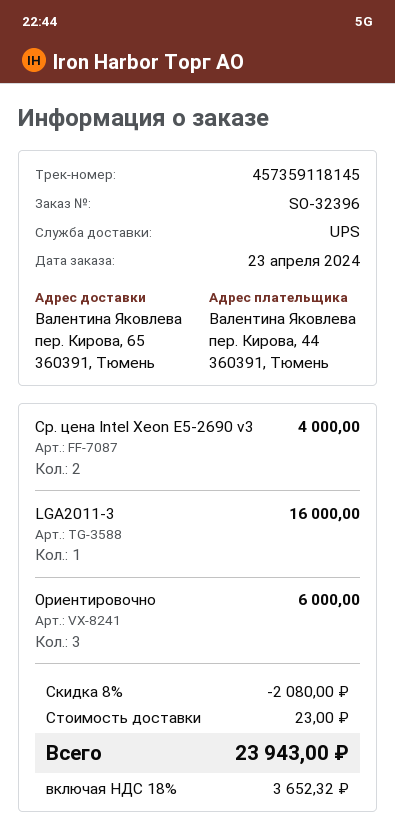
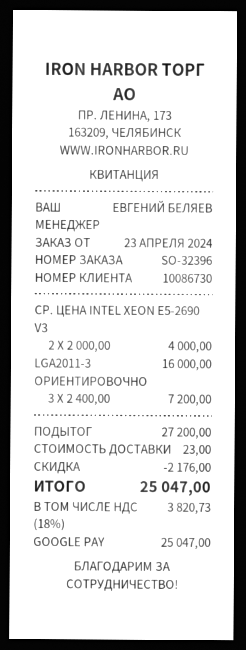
Ориентировочно: 3 for 6000.00 -> 3 for 7200.00
discount: 2080.00 -> 2176.00
tax: 18% = 3652.32 -> 18% = 3820.73
total: 23943.00 -> 25047.00

